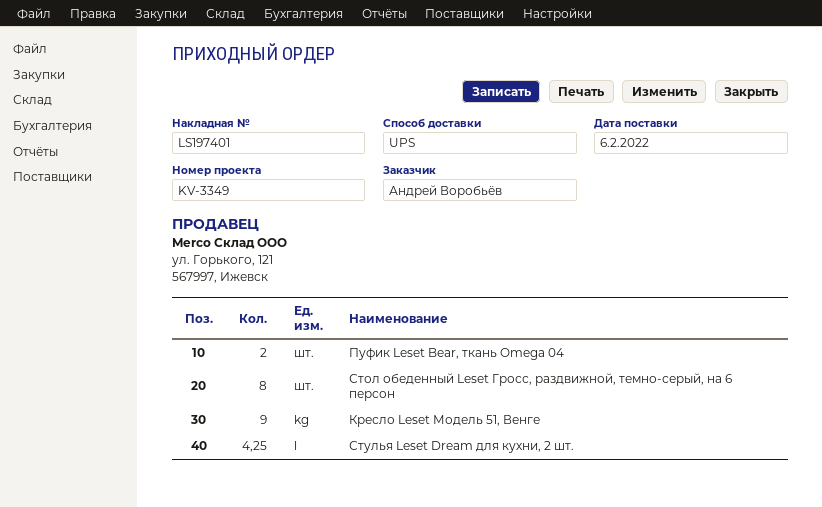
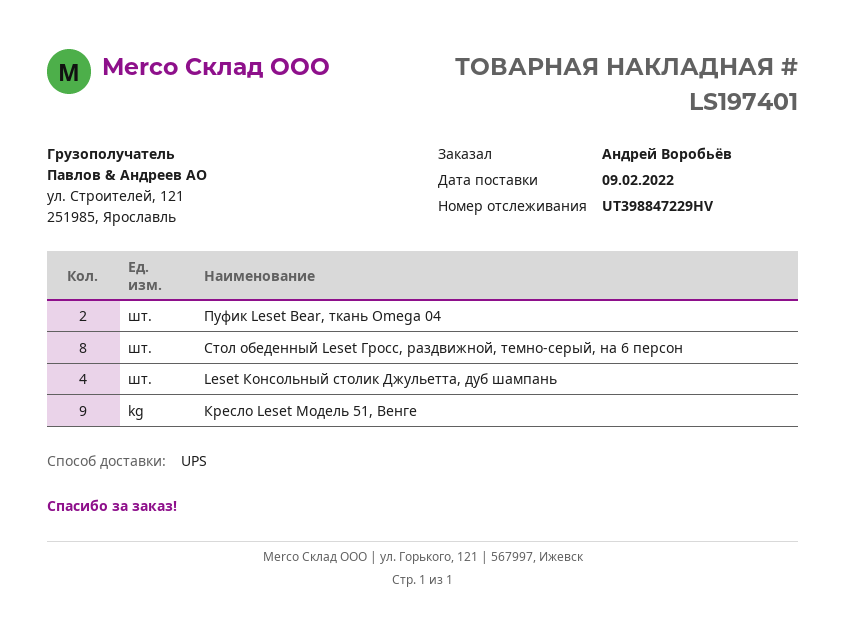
delivery date: 2022-02-06 -> 2022-02-09
Стулья Leset Dream для кухни, 2 шт.: 4.25 -> none
Leset Консольный столик Джульетта, дуб шампань: none -> 4

